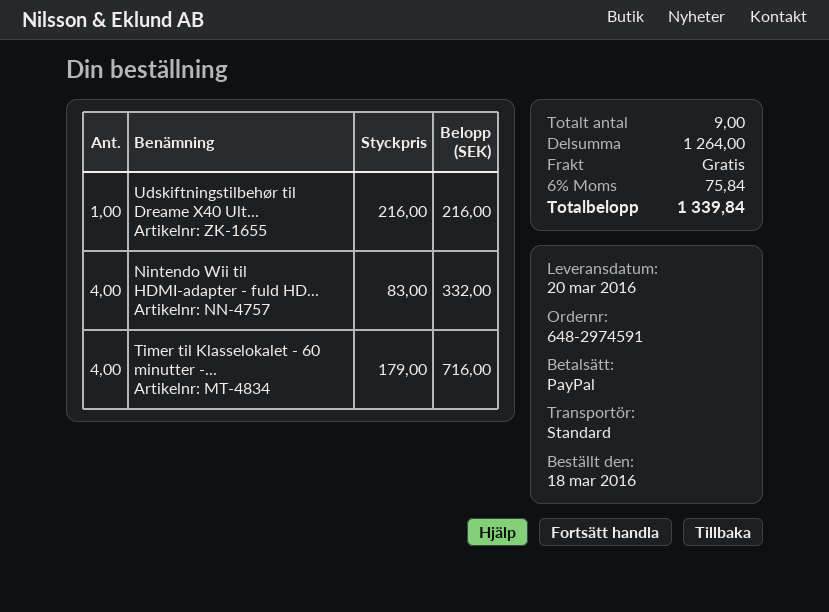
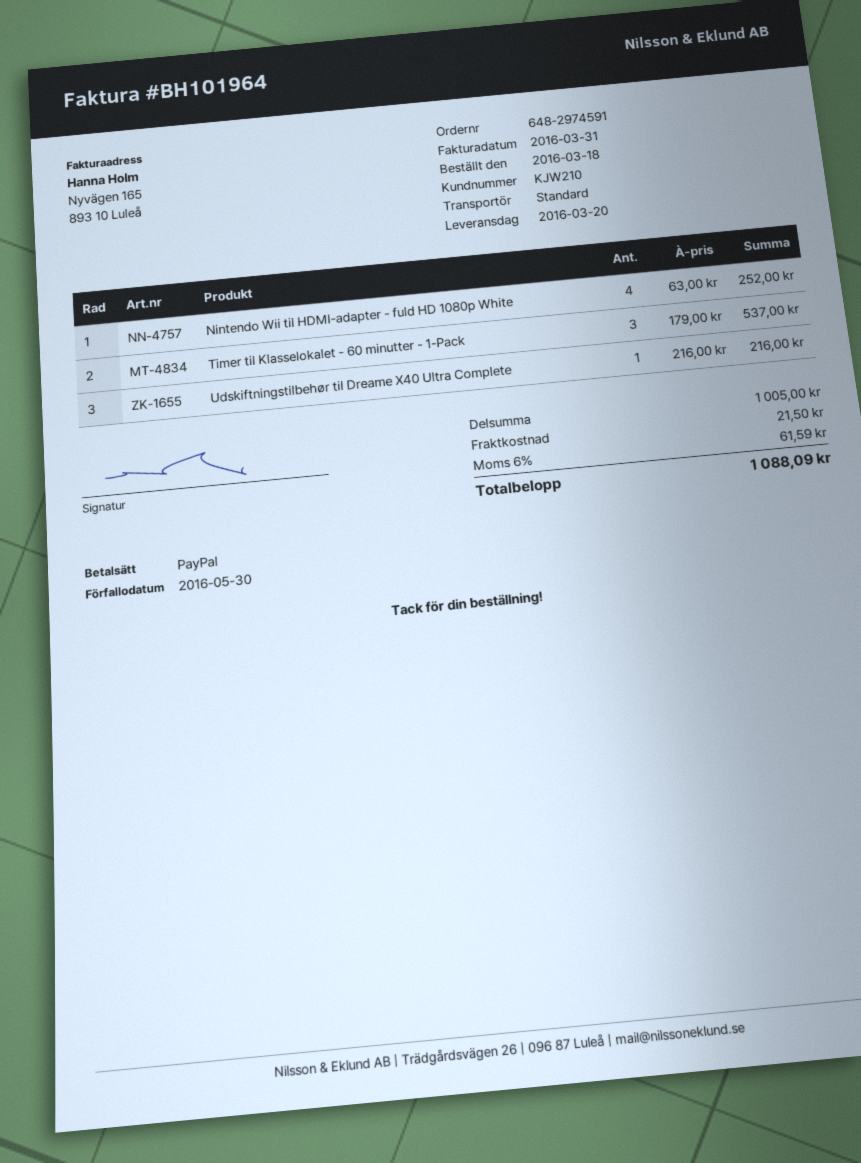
Nintendo Wii til HDMI-adapter - fuld HD...: 4 x 83.00 = 332.00 -> 4 x 63.00 = 252.00
Timer til Klasselokalet - 60 minutter -...: 4 x 179.00 = 716.00 -> 3 x 179.00 = 537.00
subtotal: 1264.00 -> 1005.00
shipping: 0.00 -> 21.50
tax: 6% = 75.84 -> 6% = 61.59
total: 1339.84 -> 1088.09

